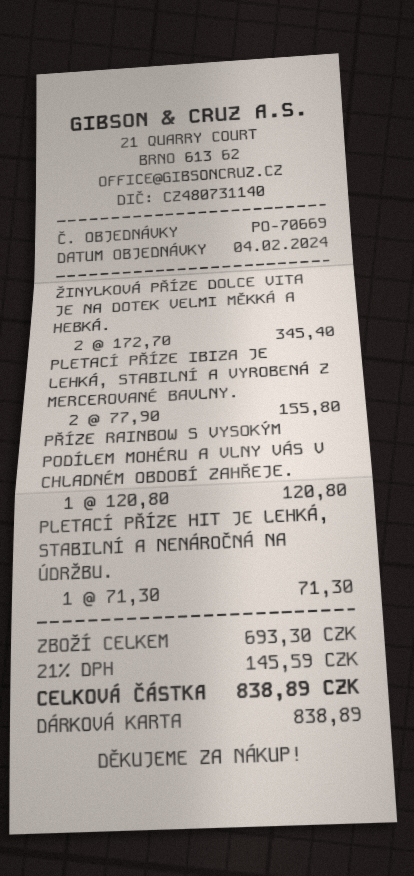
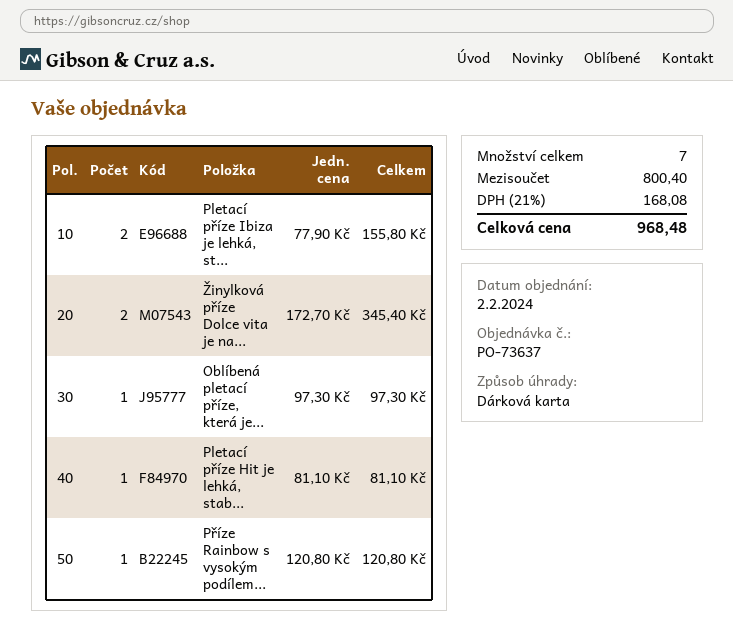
order number: PO-70669 -> PO-73637
order date: 2024-02-04 -> 2024-02-02
PLETACÍ PŘÍZE HIT JE LEHKÁ, STABILNÍ A NENÁROČNÁ NA ÚDRŽBU.: 1 x 71.30 = 71.30 -> 1 x 81.10 = 81.10
Oblíbená pletací příze, která je...: none -> 1 x 97.30 = 97.30
subtotal: 693.30 -> 800.40
tax: 21% = 145.59 -> 21% = 168.08
total: 838.89 -> 968.48

